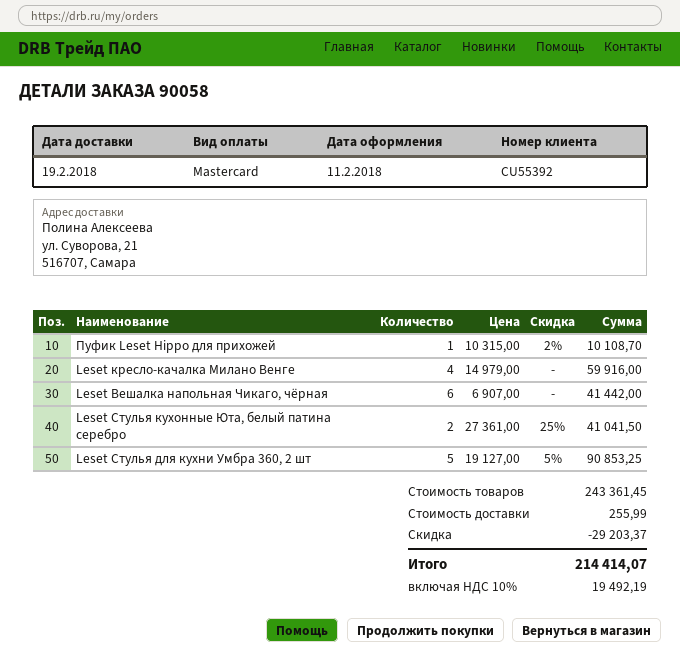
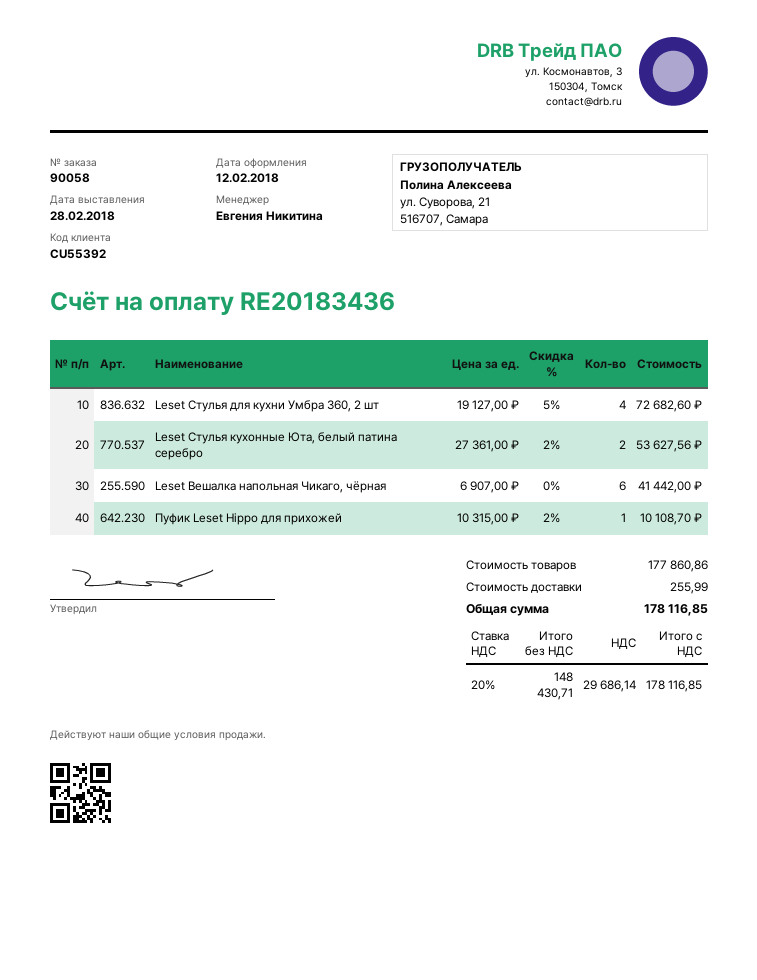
order date: 2018-02-11 -> 2018-02-12
Leset кресло-качалка Милано Венге: 4 x 14979.00 = 59916.00 -> none
Leset Стулья кухонные Юта, белый патина серебро: 2 x 27361.00 - 25% = 41041.50 -> 2 x 27361.00 - 2% = 53627.56
Leset Стулья для кухни Умбра 360, 2 шт: 5 x 19127.00 - 5% = 90853.25 -> 4 x 19127.00 - 5% = 72682.60
subtotal: 243361.45 -> 177860.86
discount: 29203.37 -> none
tax: 10% = 19492.19 -> 20% = 29686.14
total: 214414.07 -> 178116.85

